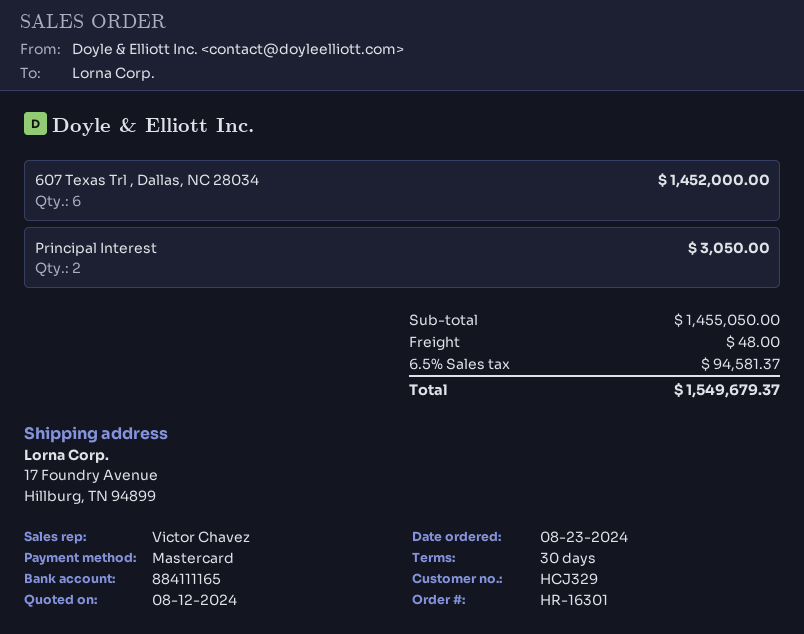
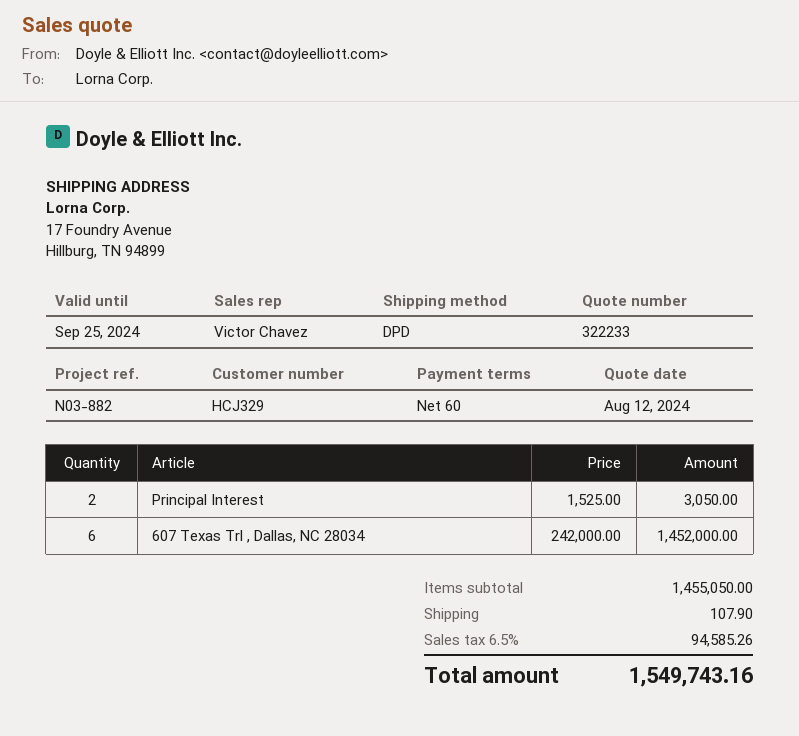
payment terms: 30 days -> 60 days
shipping: 48.00 -> 107.90
tax: 6.5% = 94581.37 -> 6.5% = 94585.26
total: 1549679.37 -> 1549743.16

